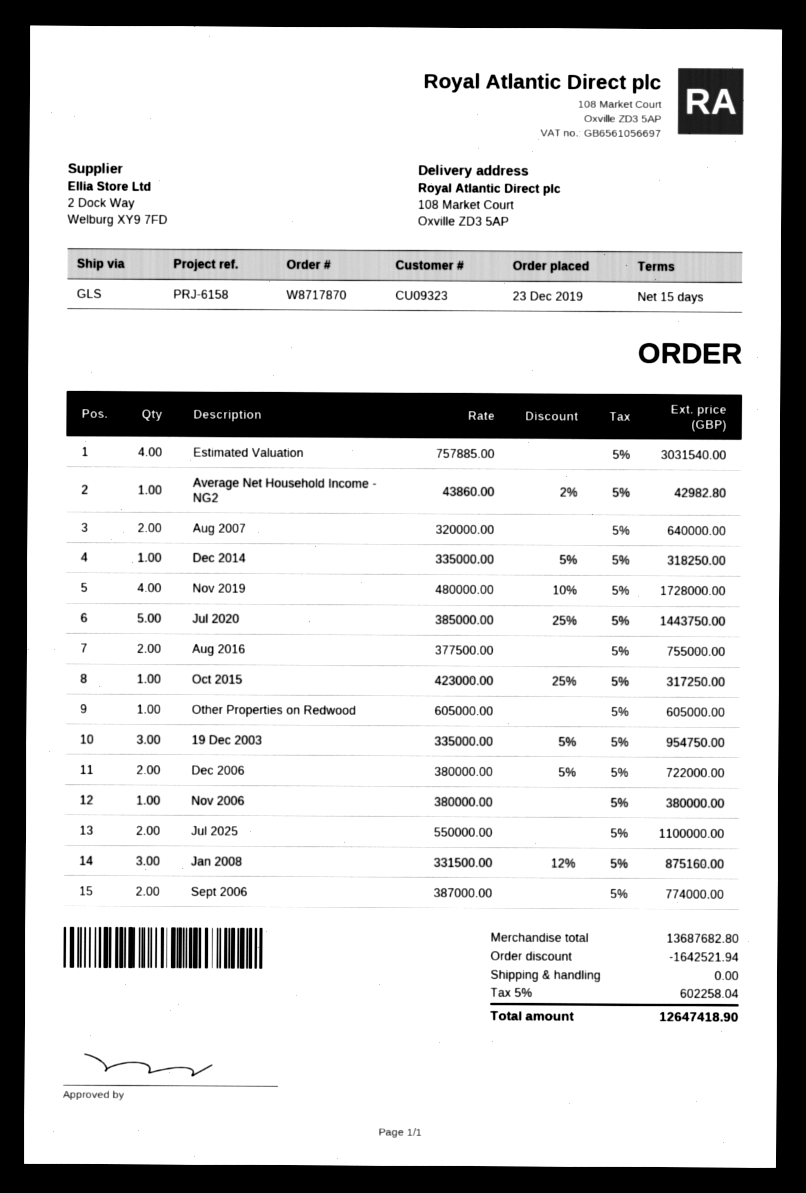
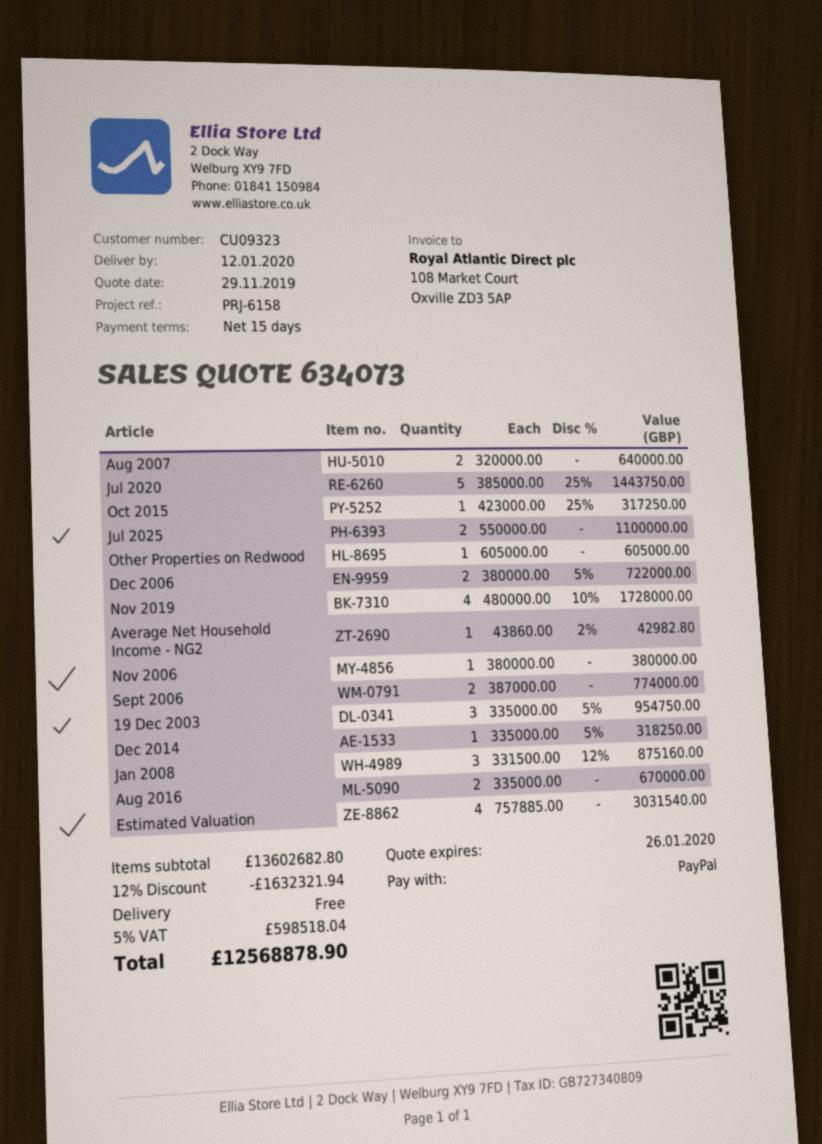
Aug 2016: 2 x 377500.00 = 755000.00 -> 2 x 335000.00 = 670000.00
subtotal: 13687682.80 -> 13602682.80
discount: 1642521.94 -> 1632321.94
tax: 5% = 602258.04 -> 5% = 598518.04
total: 12647418.90 -> 12568878.90

